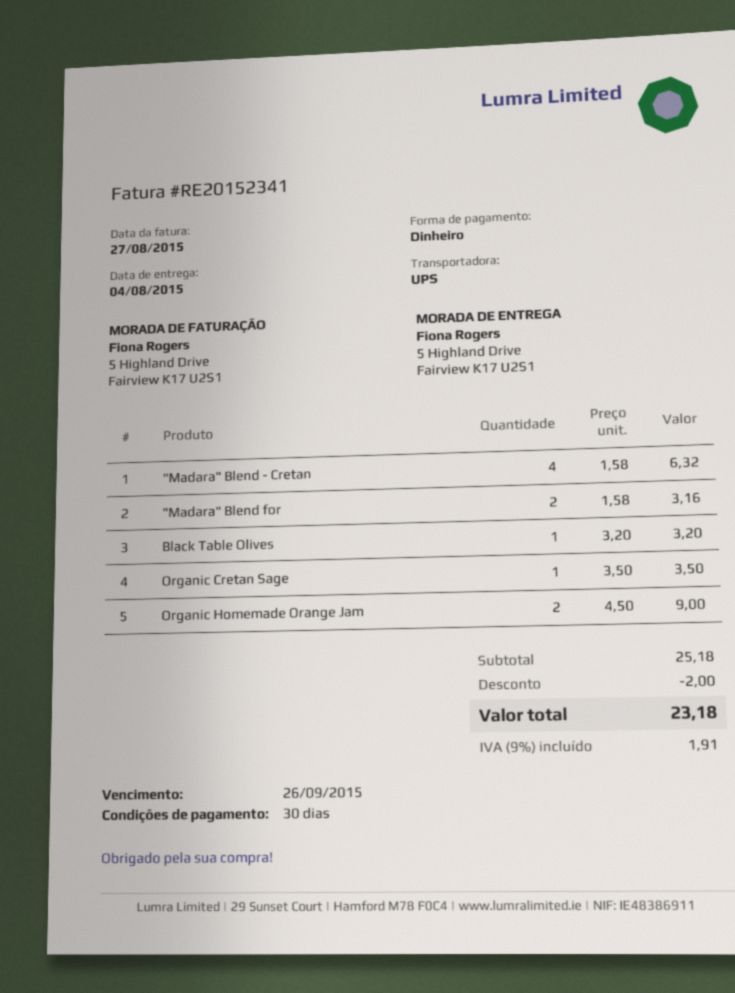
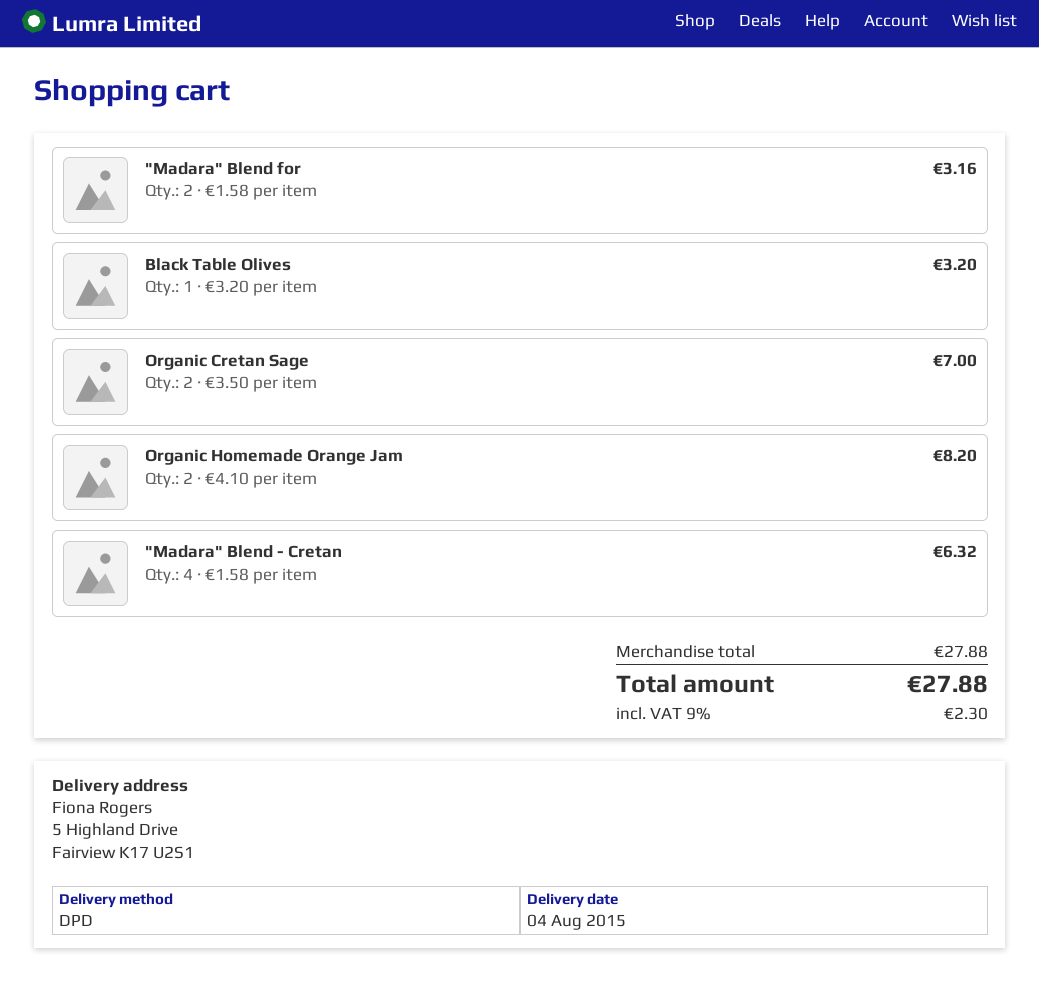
shipping method: UPS -> DPD
Organic Cretan Sage: 1 x 3.50 = 3.50 -> 2 x 3.50 = 7.00
Organic Homemade Orange Jam: 2 x 4.50 = 9.00 -> 2 x 4.10 = 8.20
subtotal: 25.18 -> 27.88
discount: 2.00 -> none
tax: 9% = 1.91 -> 9% = 2.30
total: 23.18 -> 27.88

